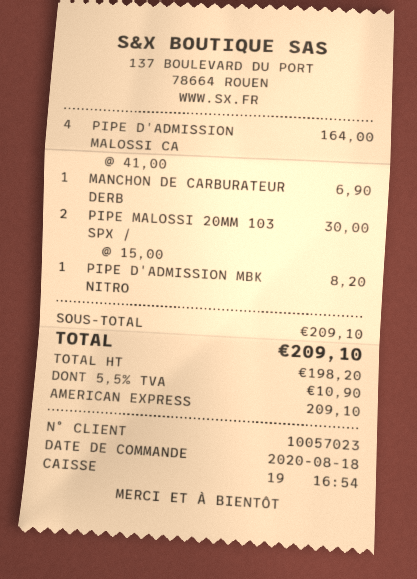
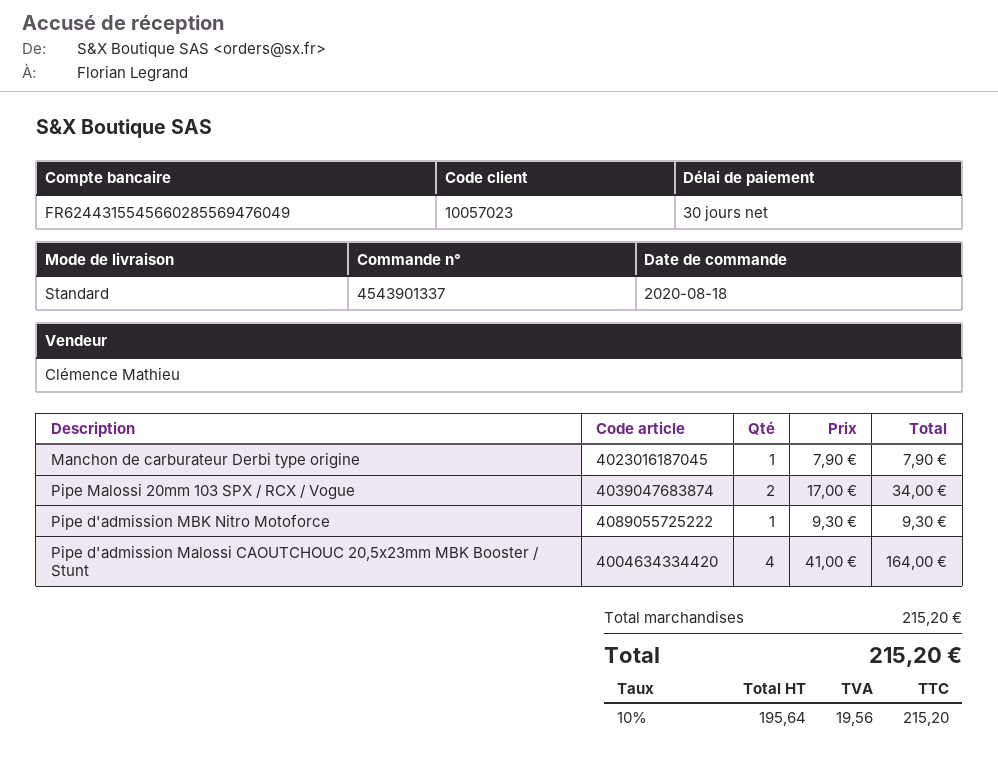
MANCHON DE CARBURATEUR DERB: 1 x 6.90 = 6.90 -> 1 x 7.90 = 7.90
PIPE MALOSSI 20MM 103 SPX /: 2 x 15.00 = 30.00 -> 2 x 17.00 = 34.00
PIPE D'ADMISSION MBK NITRO: 1 x 8.20 = 8.20 -> 1 x 9.30 = 9.30
subtotal: 209.10 -> 215.20
net: 198.20 -> 195.64
tax: 5.5% = 10.90 -> 10% = 19.56
total: 209.10 -> 215.20

